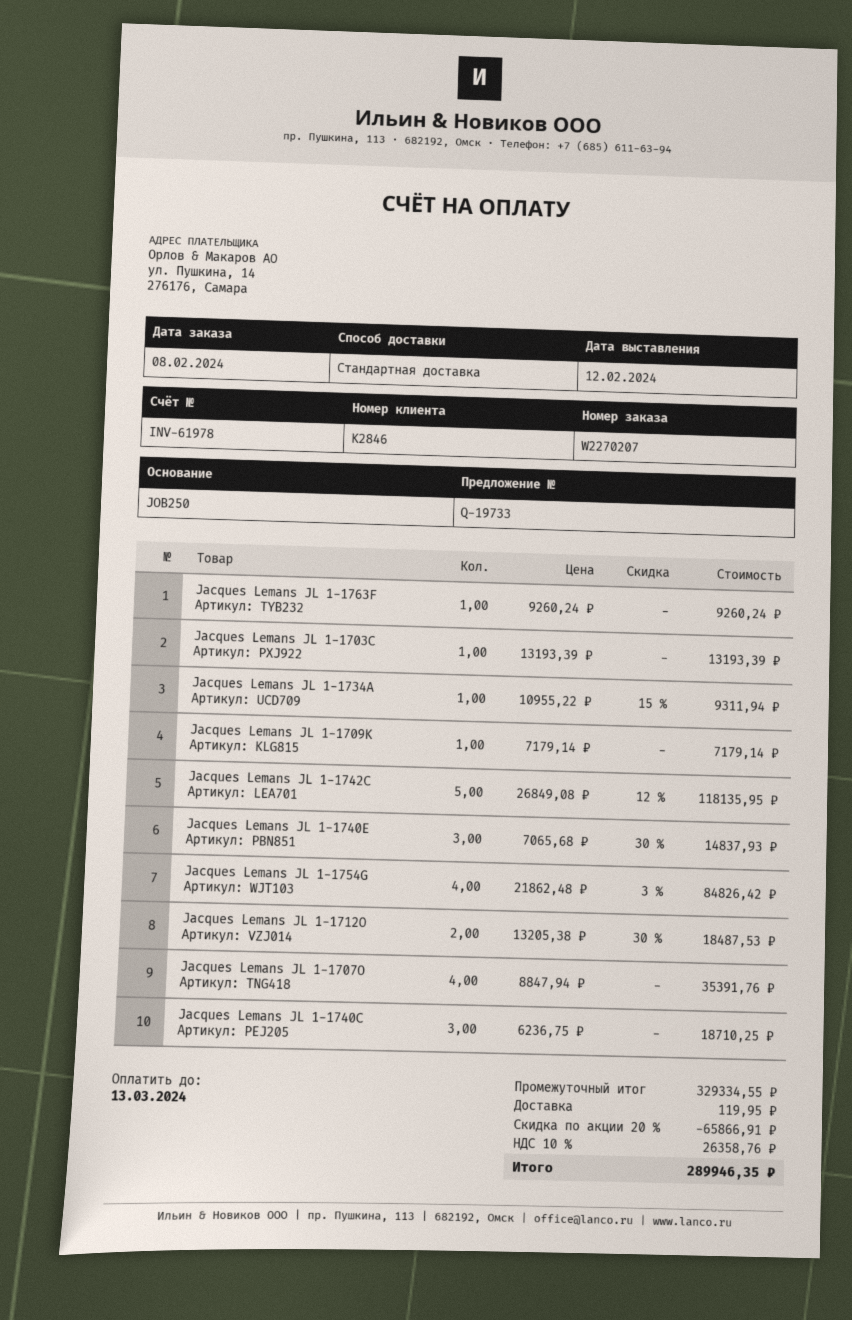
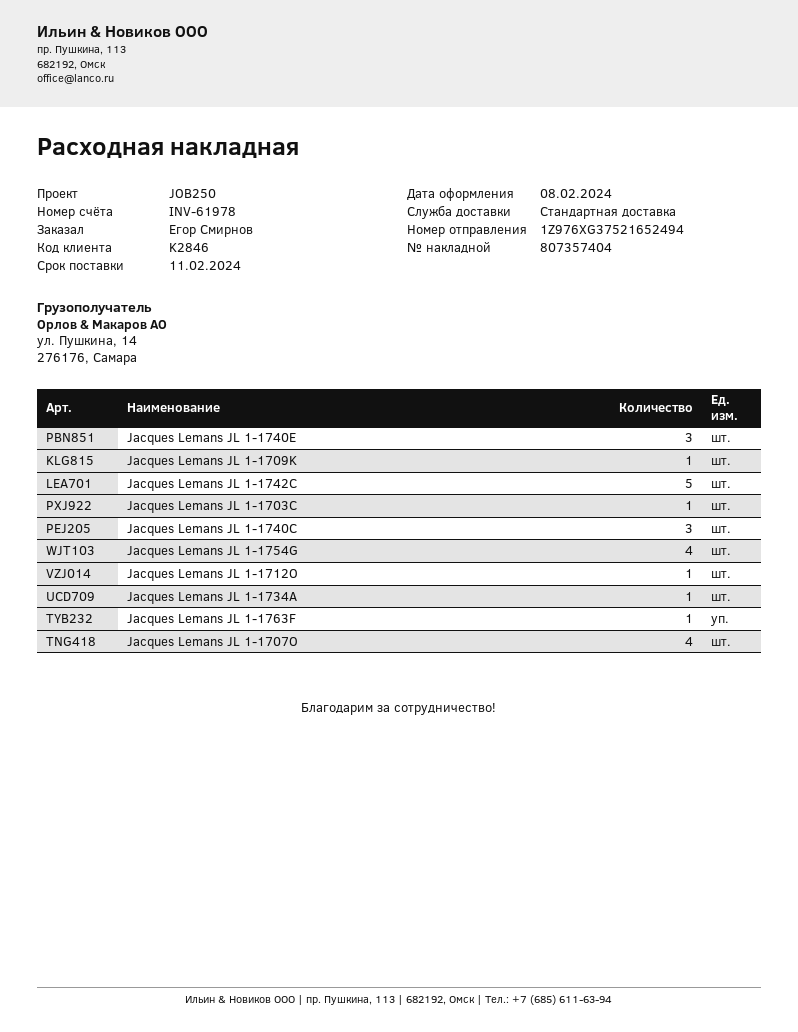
Jacques Lemans JL 1-1712O: 2 -> 1

